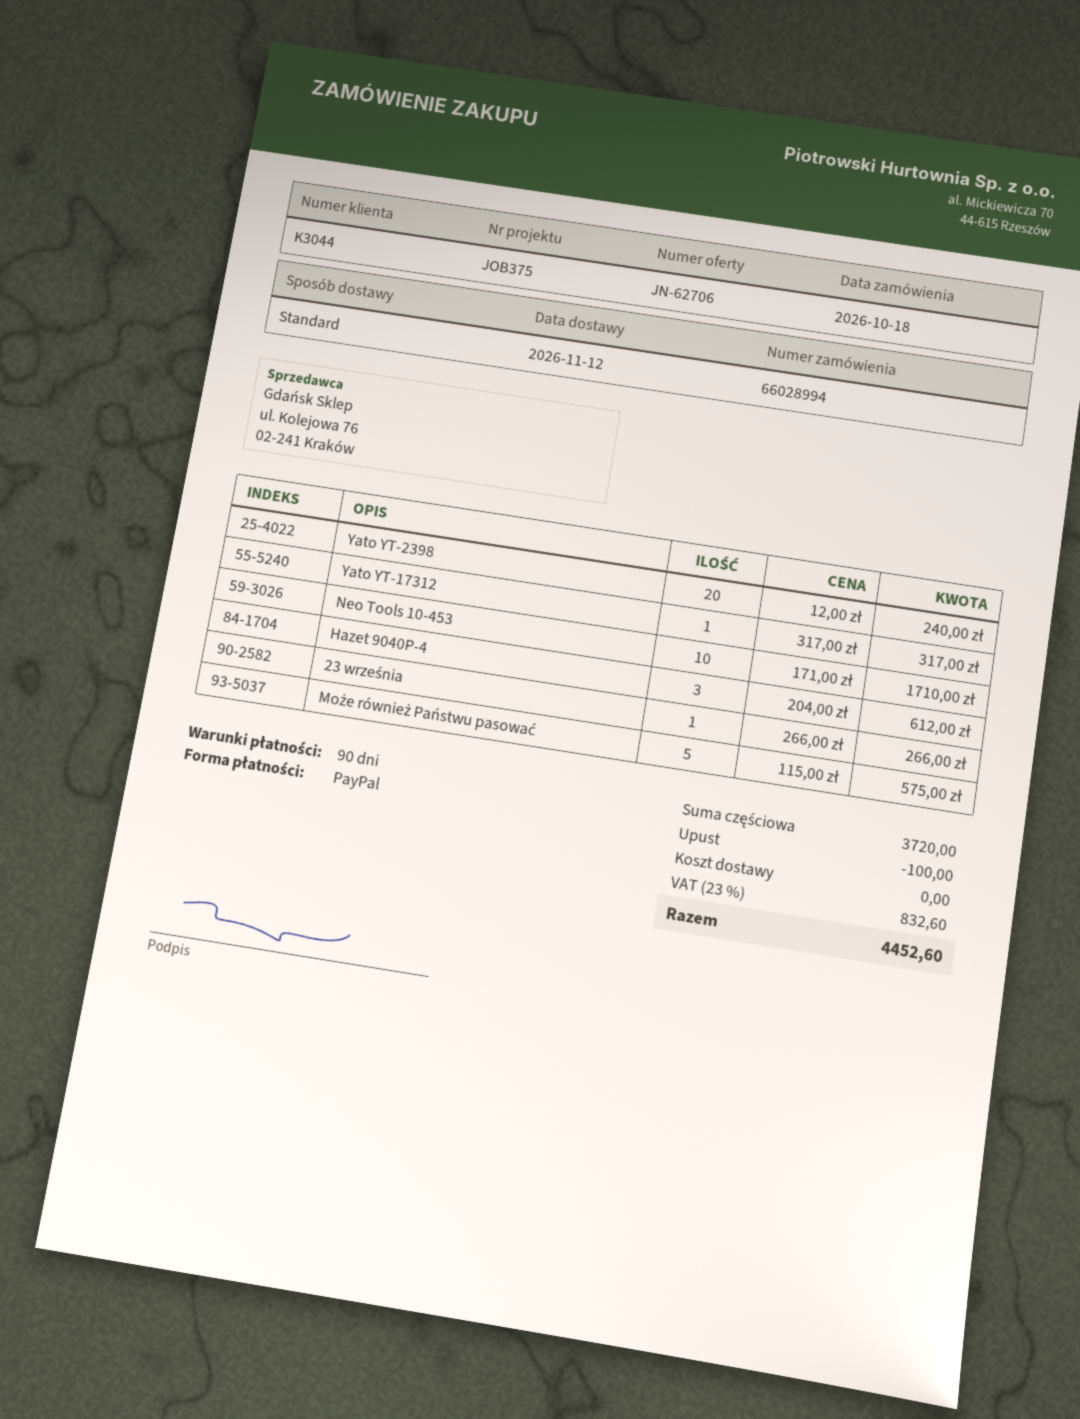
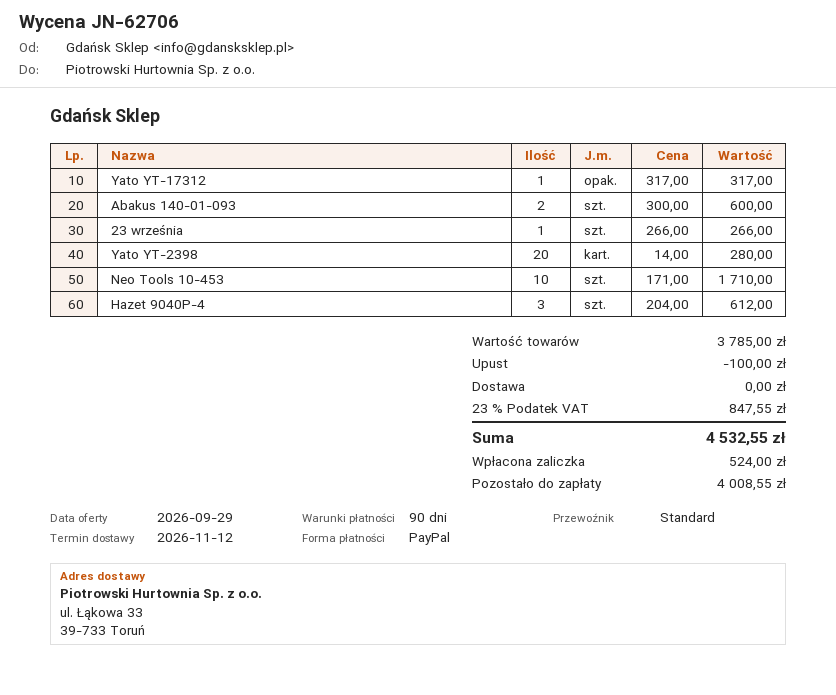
Yato YT-2398: 20 x 12.00 = 240.00 -> 20 x 14.00 = 280.00
Może również Państwu pasować: 5 x 115.00 = 575.00 -> none
Abakus 140-01-093: none -> 2 x 300.00 = 600.00
subtotal: 3720.00 -> 3785.00
tax: 23% = 832.60 -> 23% = 847.55
total: 4452.60 -> 4532.55

